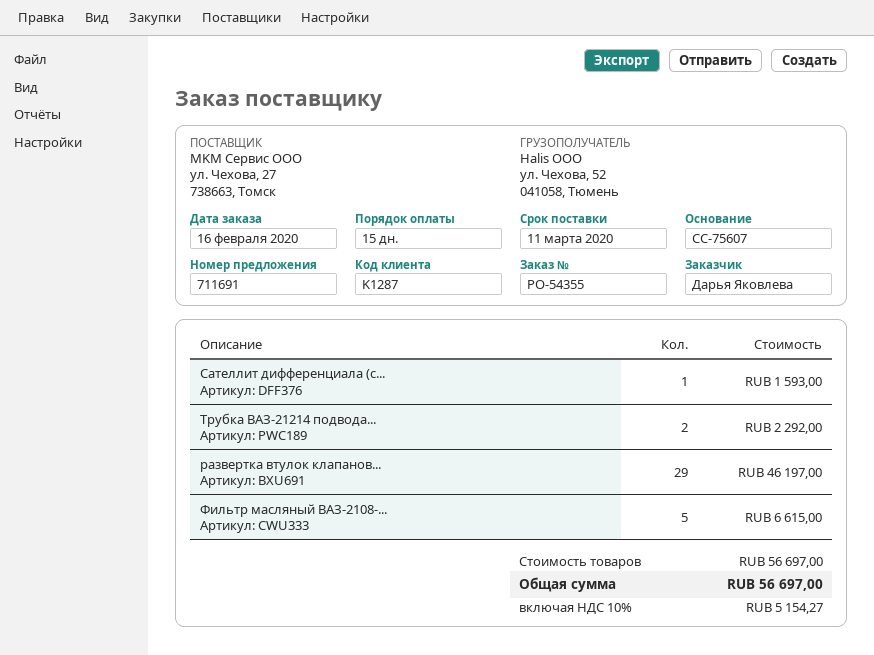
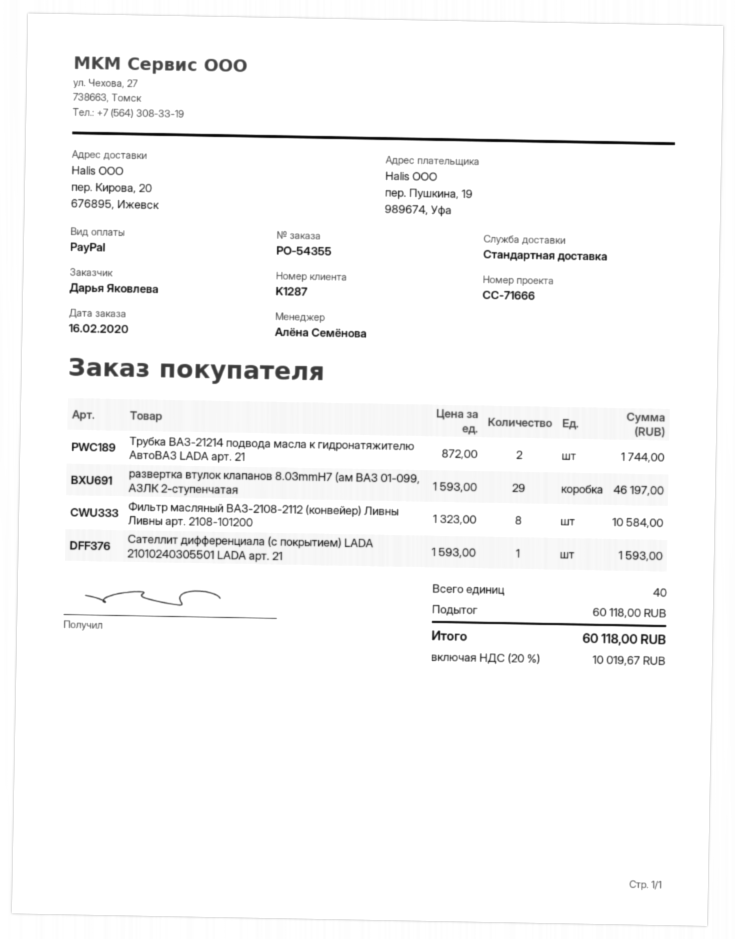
reference: CC-75607 -> CC-71666
ship to: ул. Чехова, 52, 041058, Тюмень -> пер. Кирова, 20, 676895, Ижевск
Трубка ВАЗ-21214 подвода...: 2 for 2292.00 -> 2 for 1744.00
Фильтр масляный ВАЗ-2108-...: 5 for 6615.00 -> 8 for 10584.00
subtotal: 56697.00 -> 60118.00
tax: 10% = 5154.27 -> 20% = 10019.67
total: 56697.00 -> 60118.00

